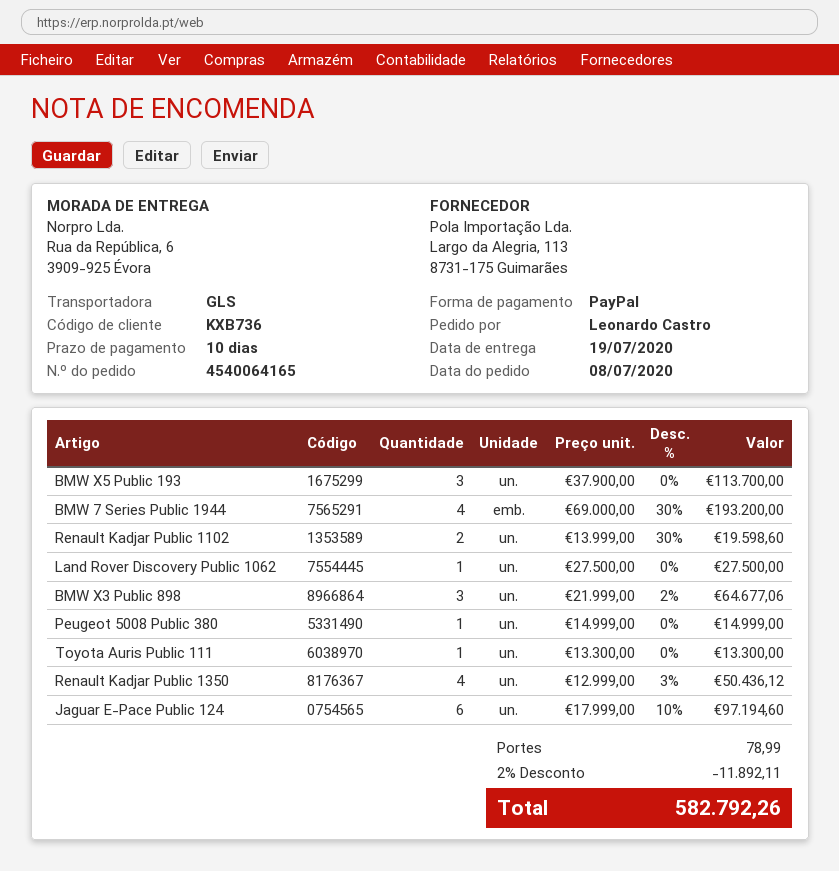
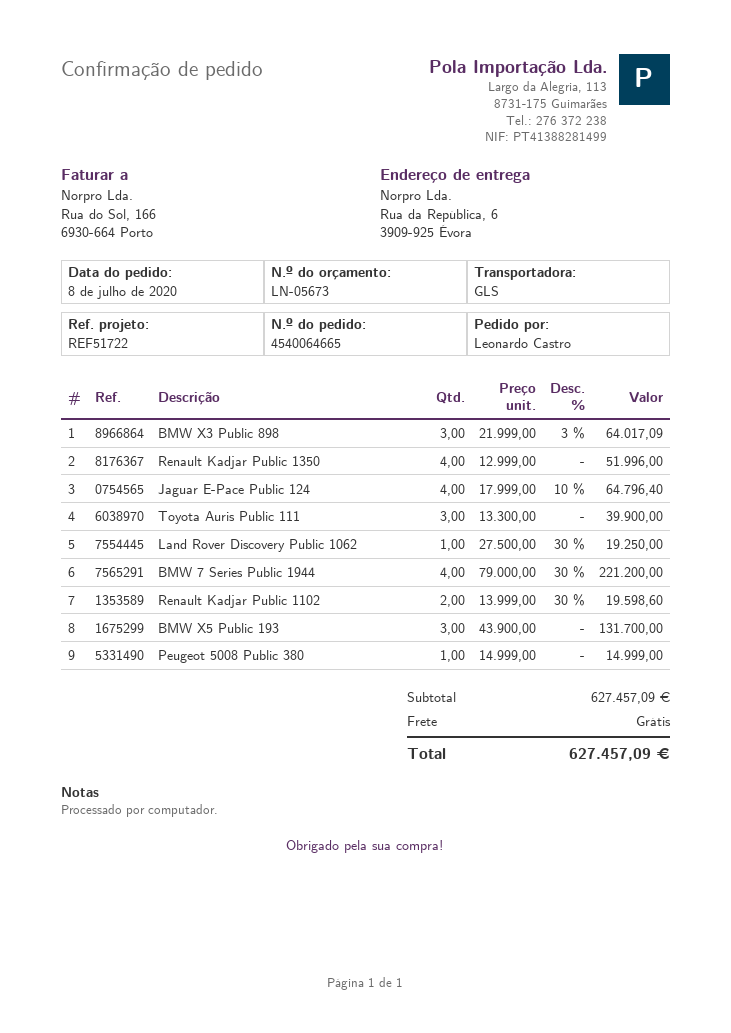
order number: 4540064165 -> 4540064665
BMW X5 Public 193: 3 x 37900.00 = 113700.00 -> 3 x 43900.00 = 131700.00
BMW 7 Series Public 1944: 4 x 69000.00 - 30% = 193200.00 -> 4 x 79000.00 - 30% = 221200.00
Land Rover Discovery Public 1062: 1 x 27500.00 = 27500.00 -> 1 x 27500.00 - 30% = 19250.00
BMW X3 Public 898: 3 x 21999.00 - 2% = 64677.06 -> 3 x 21999.00 - 3% = 64017.09
Toyota Auris Public 111: 1 x 13300.00 = 13300.00 -> 3 x 13300.00 = 39900.00
Renault Kadjar Public 1350: 4 x 12999.00 - 3% = 50436.12 -> 4 x 12999.00 = 51996.00
Jaguar E-Pace Public 124: 6 x 17999.00 - 10% = 97194.60 -> 4 x 17999.00 - 10% = 64796.40
discount: 2% = 11892.11 -> none
shipping: 78.99 -> 0.00
total: 582792.26 -> 627457.09

